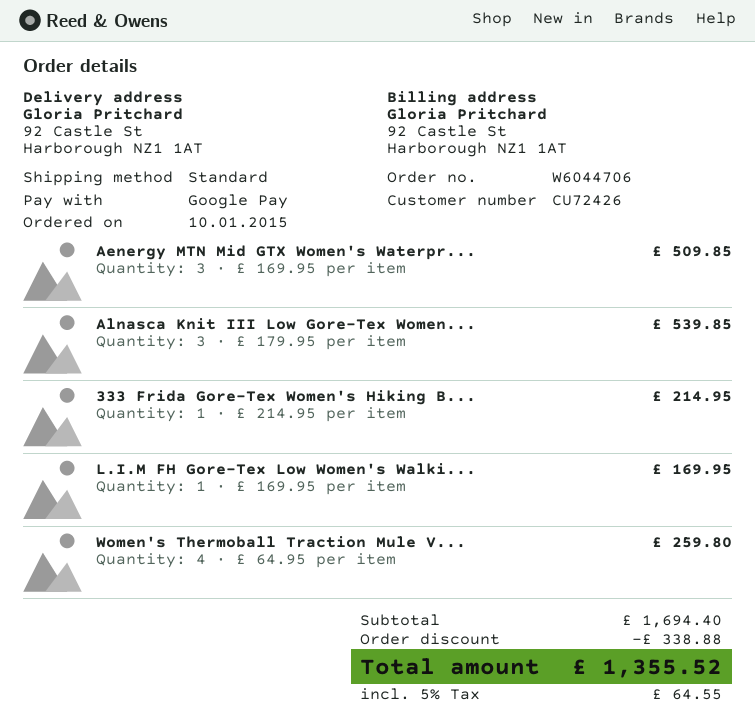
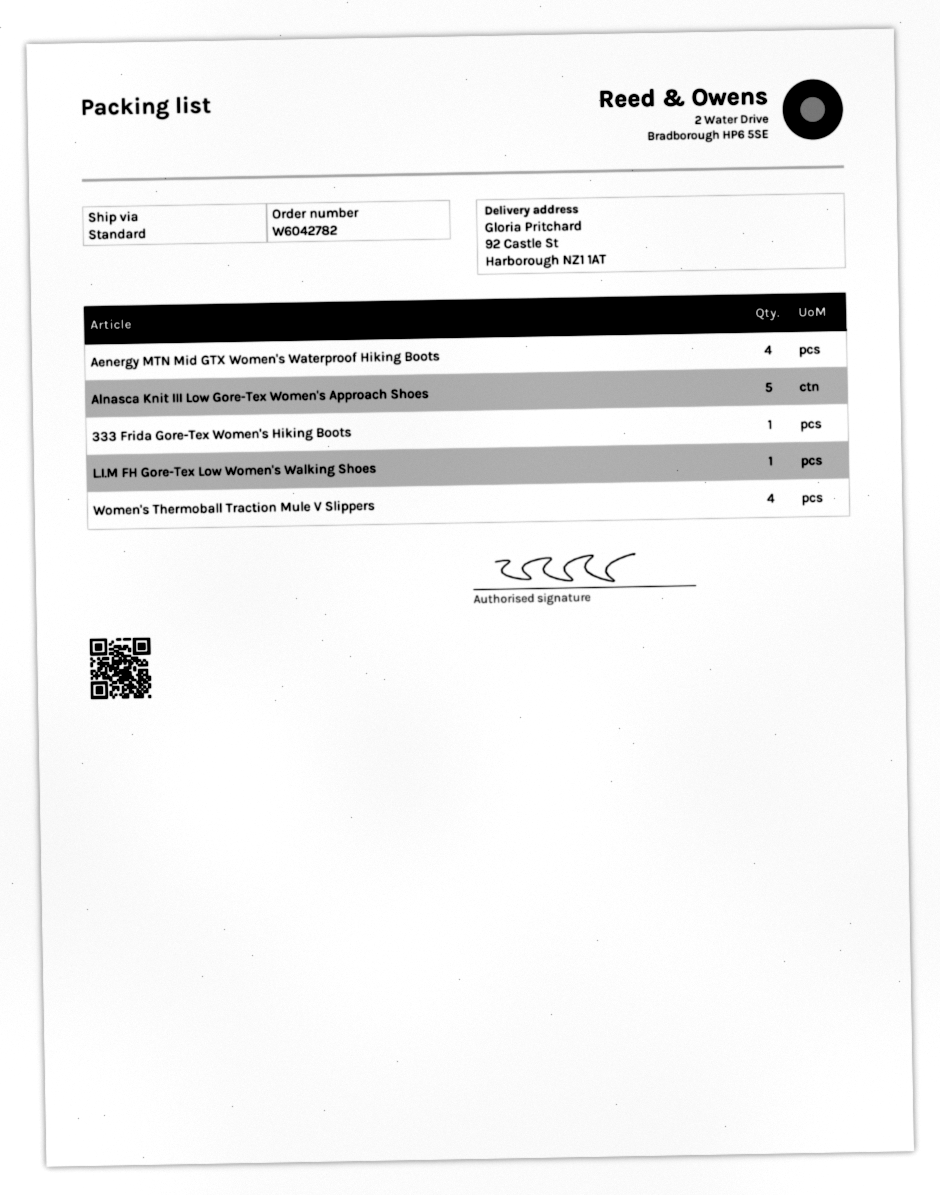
order number: W6044706 -> W6042782
Aenergy MTN Mid GTX Women's Waterpr...: 3 -> 4
Alnasca Knit III Low Gore-Tex Women...: 3 -> 5

